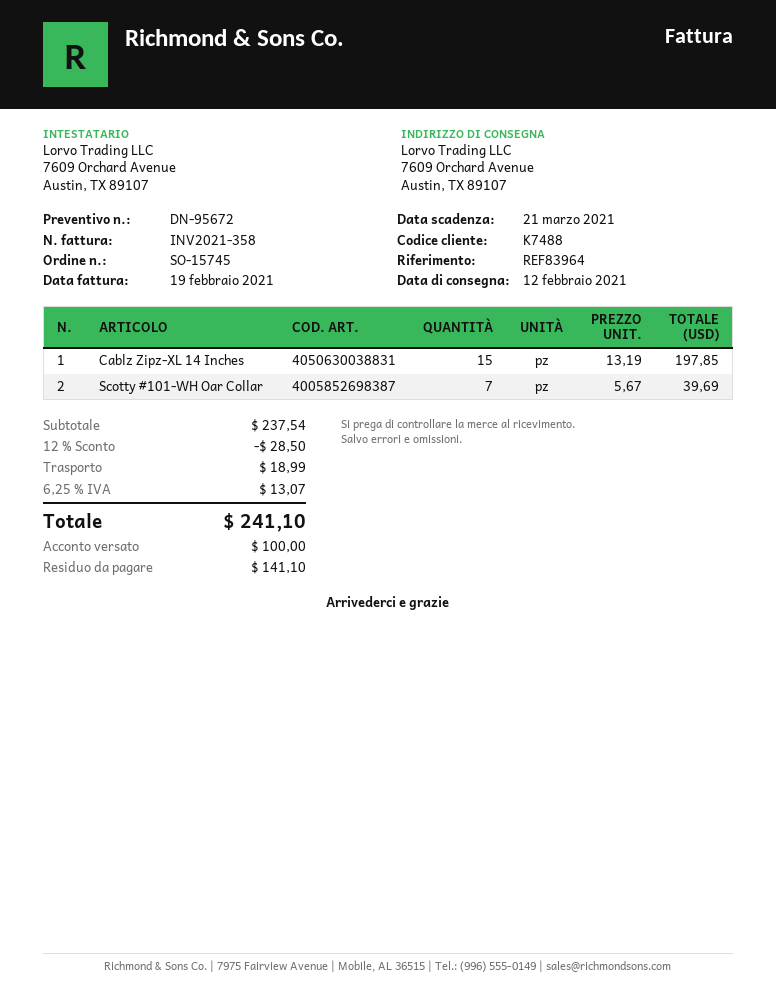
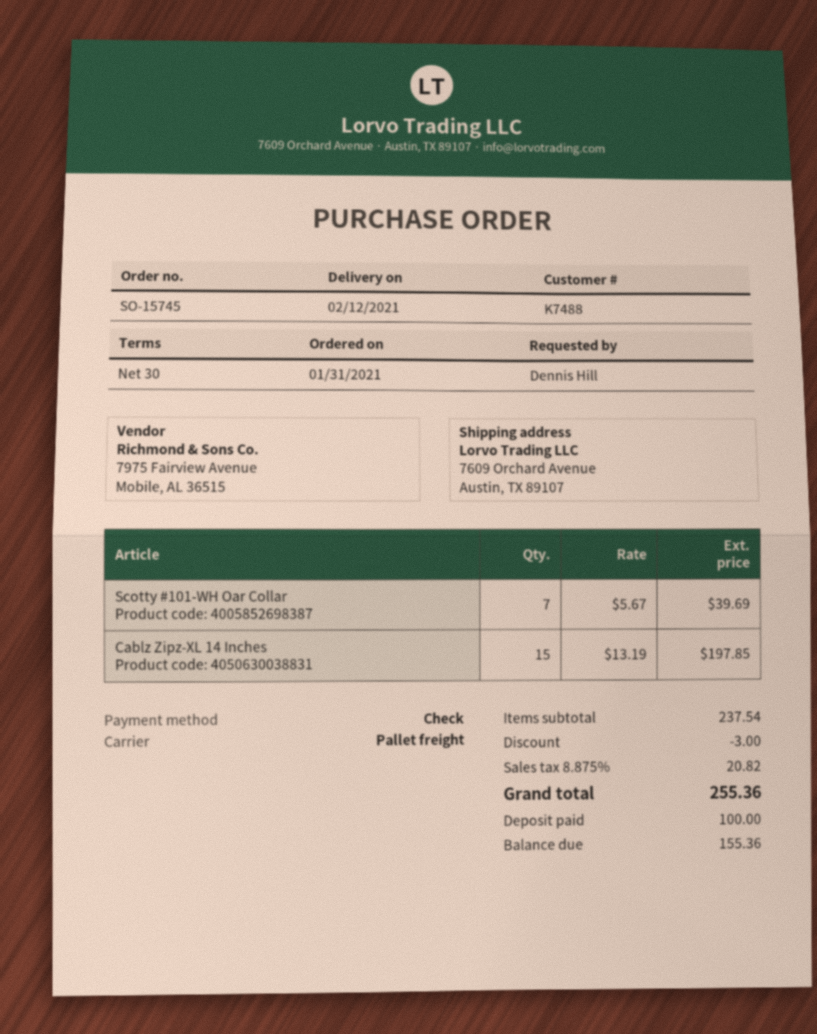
discount: 28.50 -> 3.00
shipping: 18.99 -> none
tax: 6.25% = 13.07 -> 8.875% = 20.82
total: 241.10 -> 255.36
balance: 141.10 -> 155.36

